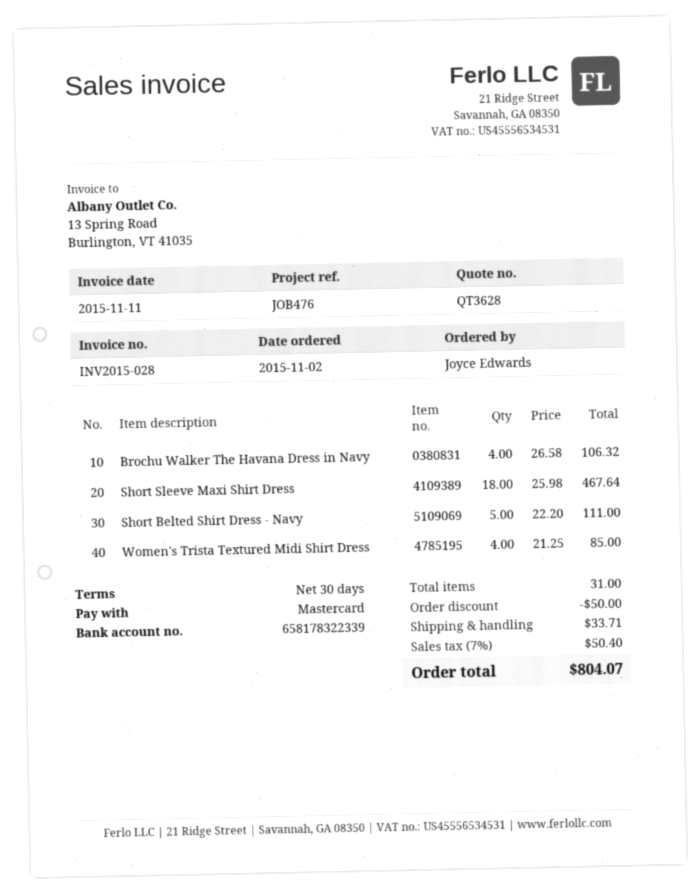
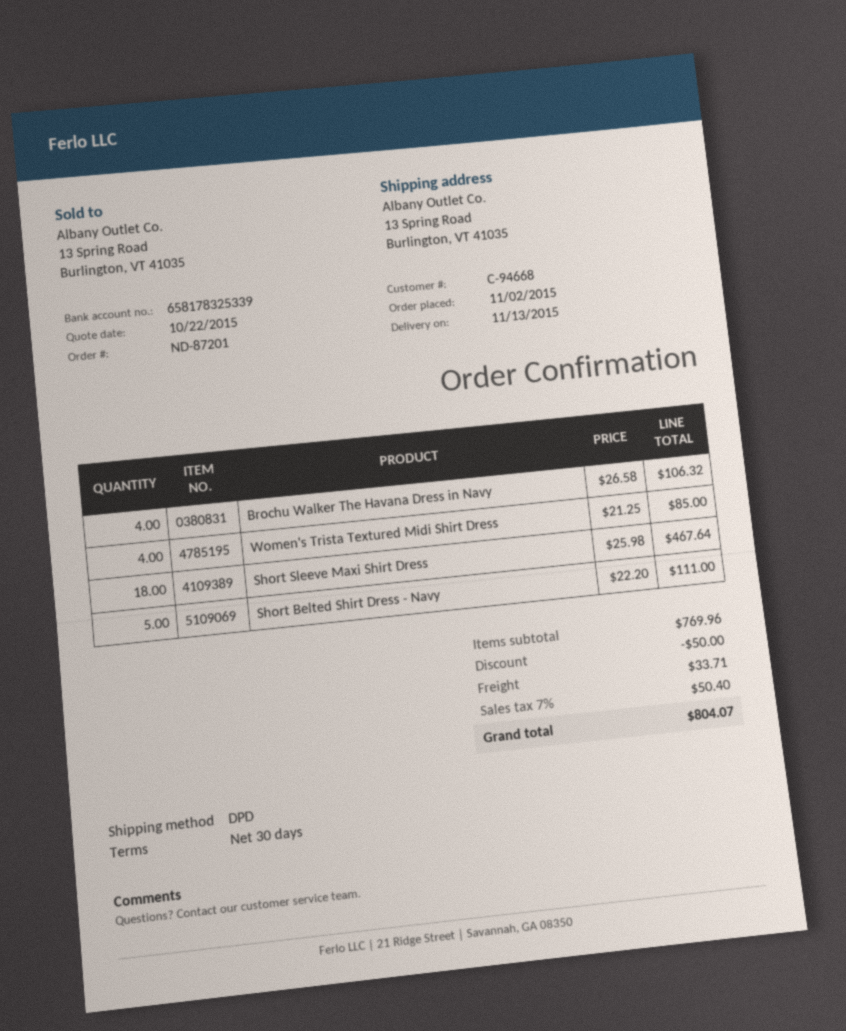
bank account: 658178322339 -> 658178325339

